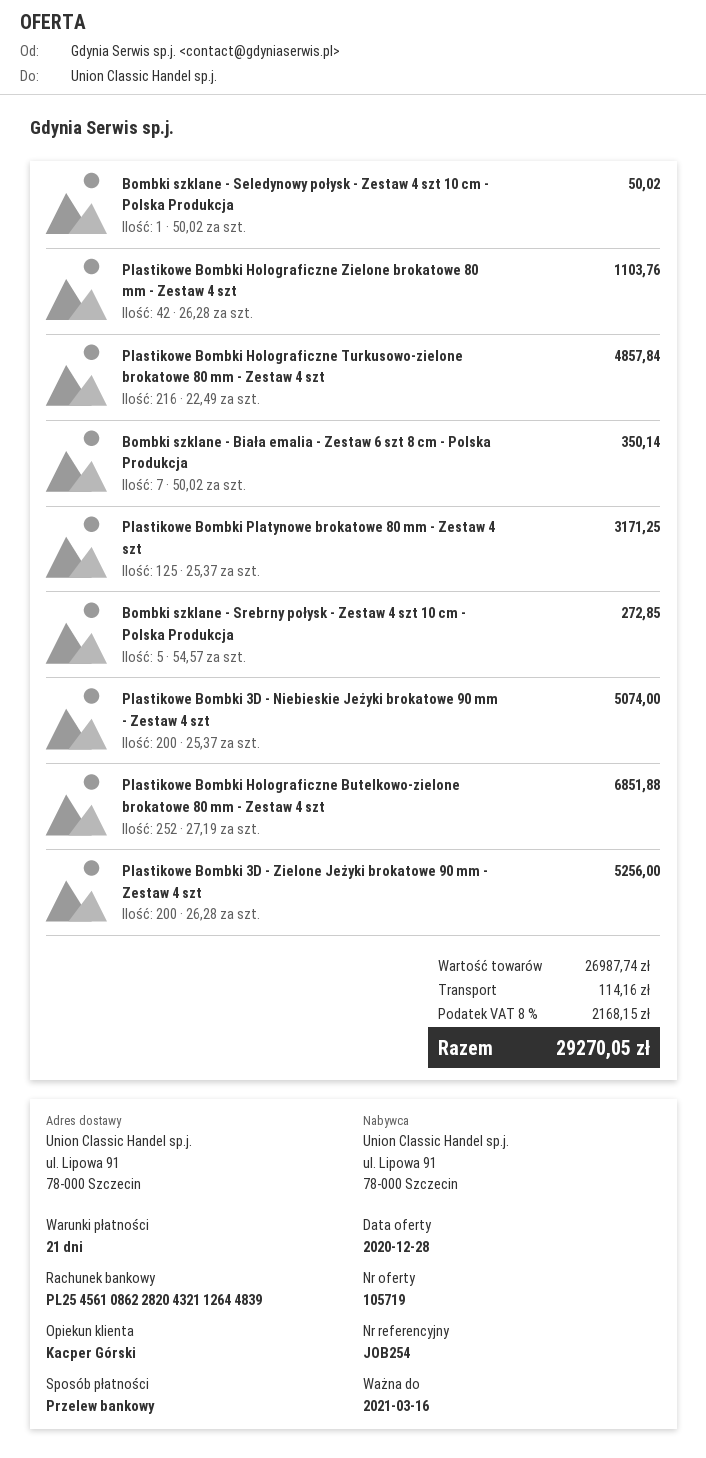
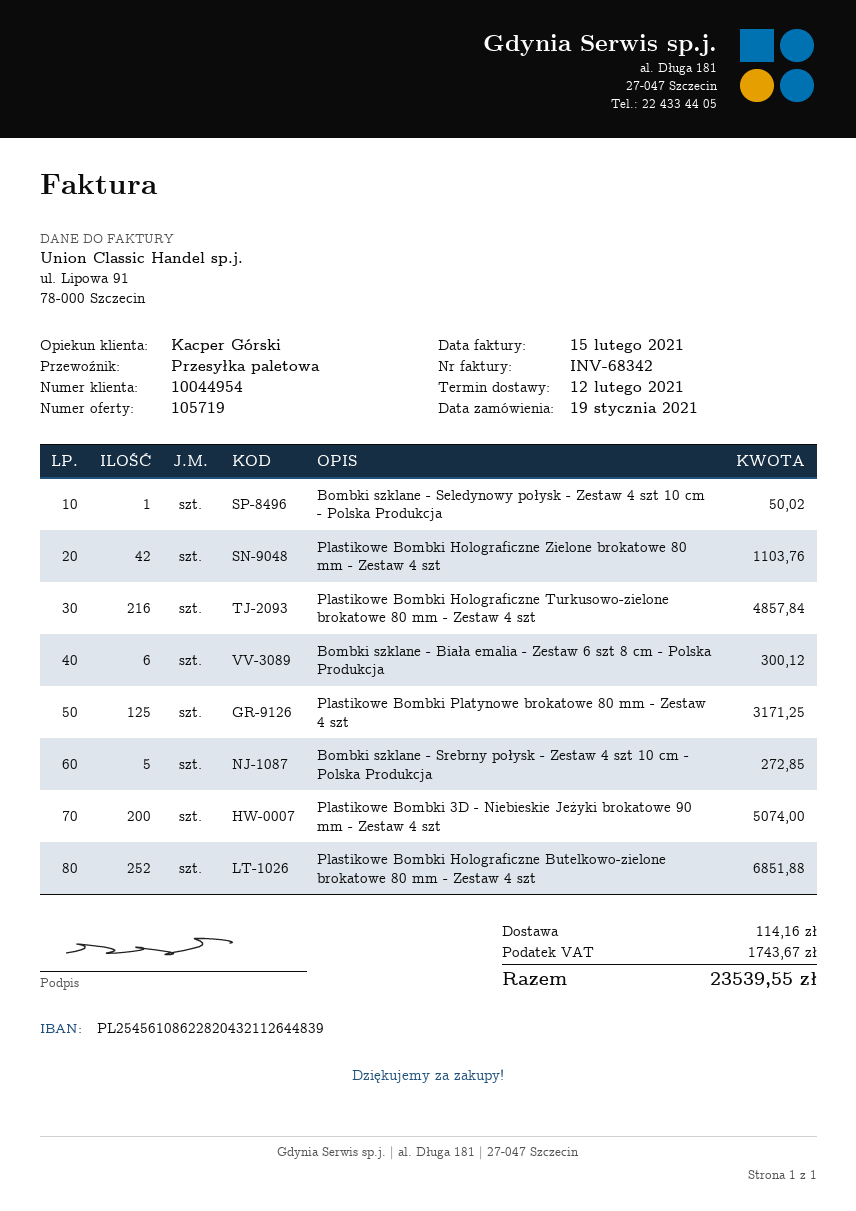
Bombki szklane - Biała emalia - Zestaw 6 szt 8 cm - Polska Produkcja: 7 for 350.14 -> 6 for 300.12
Plastikowe Bombki 3D - Zielone Jeżyki brokatowe 90 mm - Zestaw 4 szt: 200 for 5256.00 -> none
tax: 2168.15 -> 1743.67
total: 29270.05 -> 23539.55

